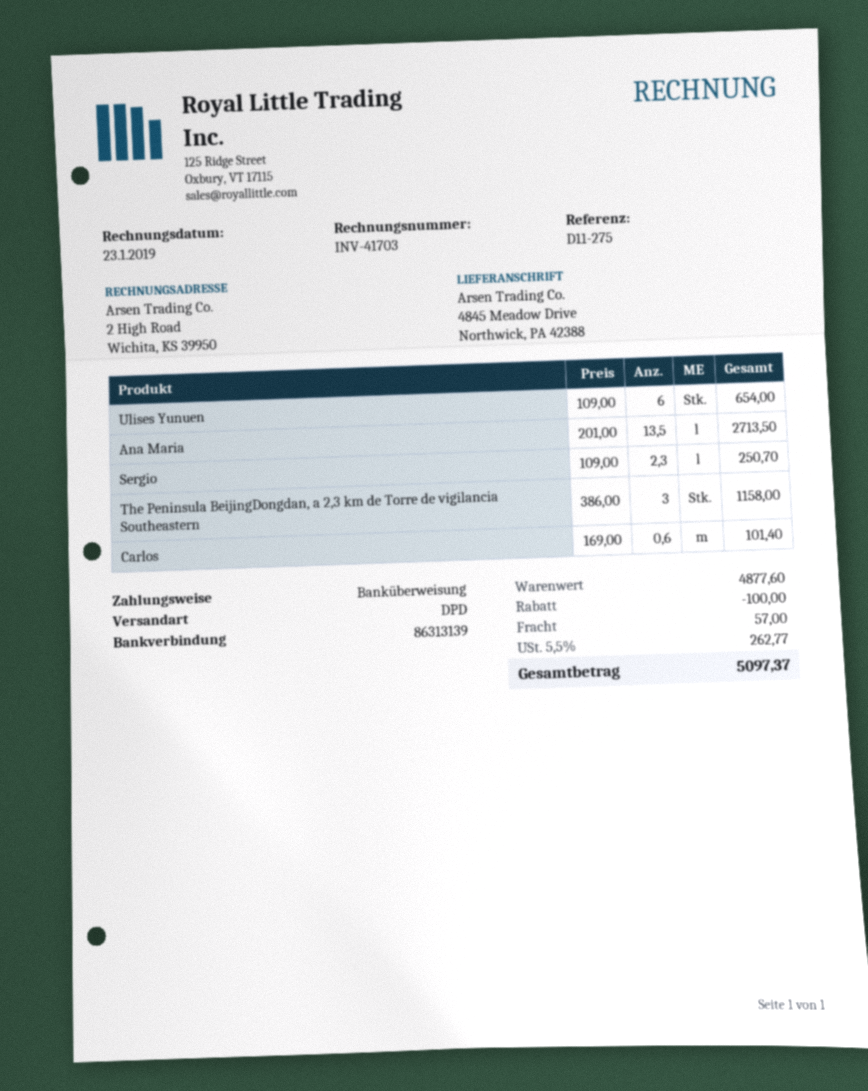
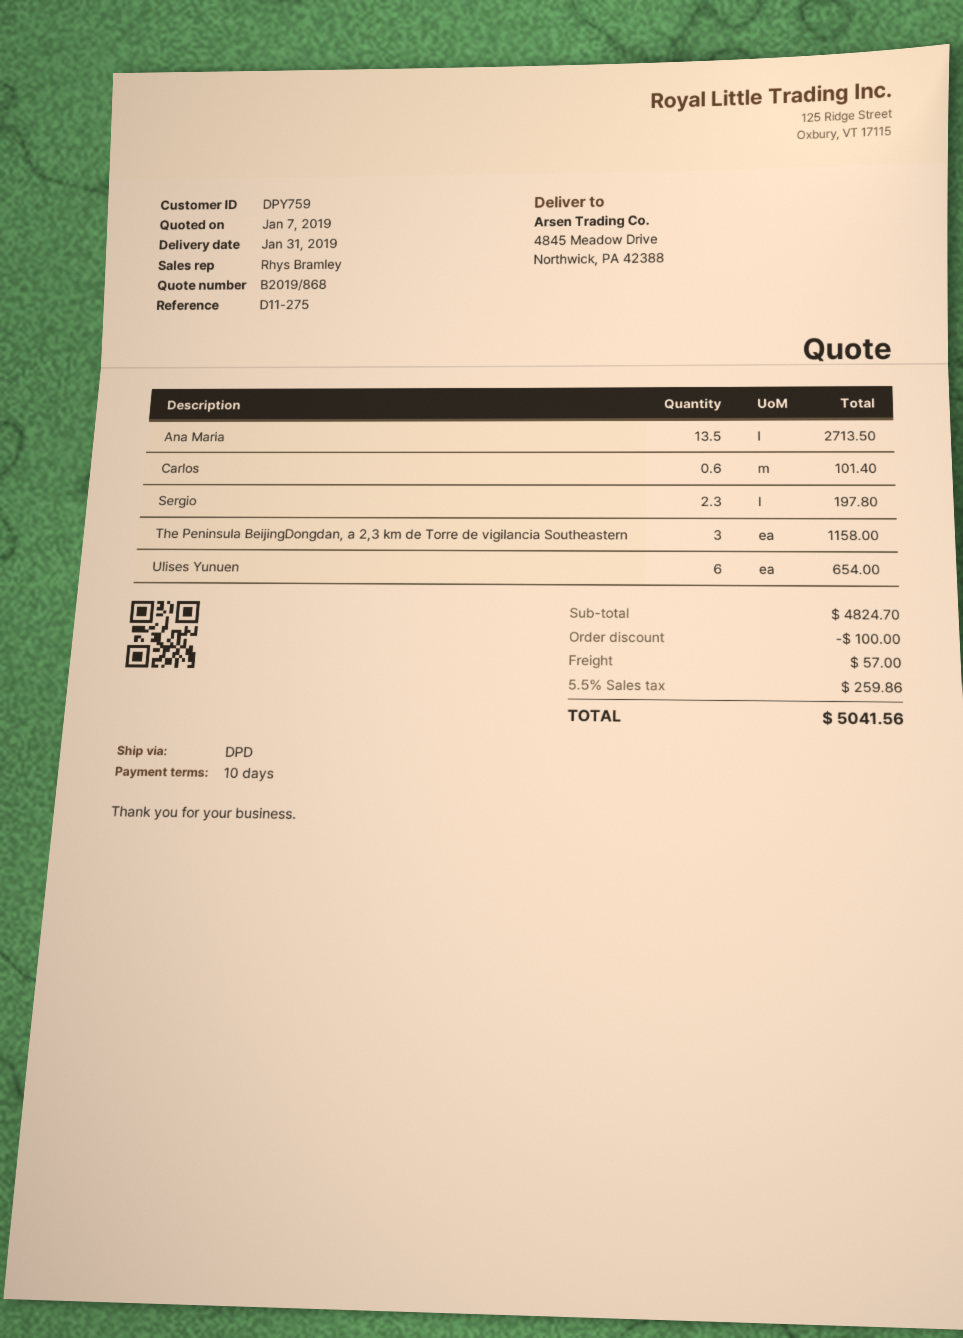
Sergio: 2.3 for 250.70 -> 2.3 for 197.80
subtotal: 4877.60 -> 4824.70
tax: 5.5% = 262.77 -> 5.5% = 259.86
total: 5097.37 -> 5041.56

